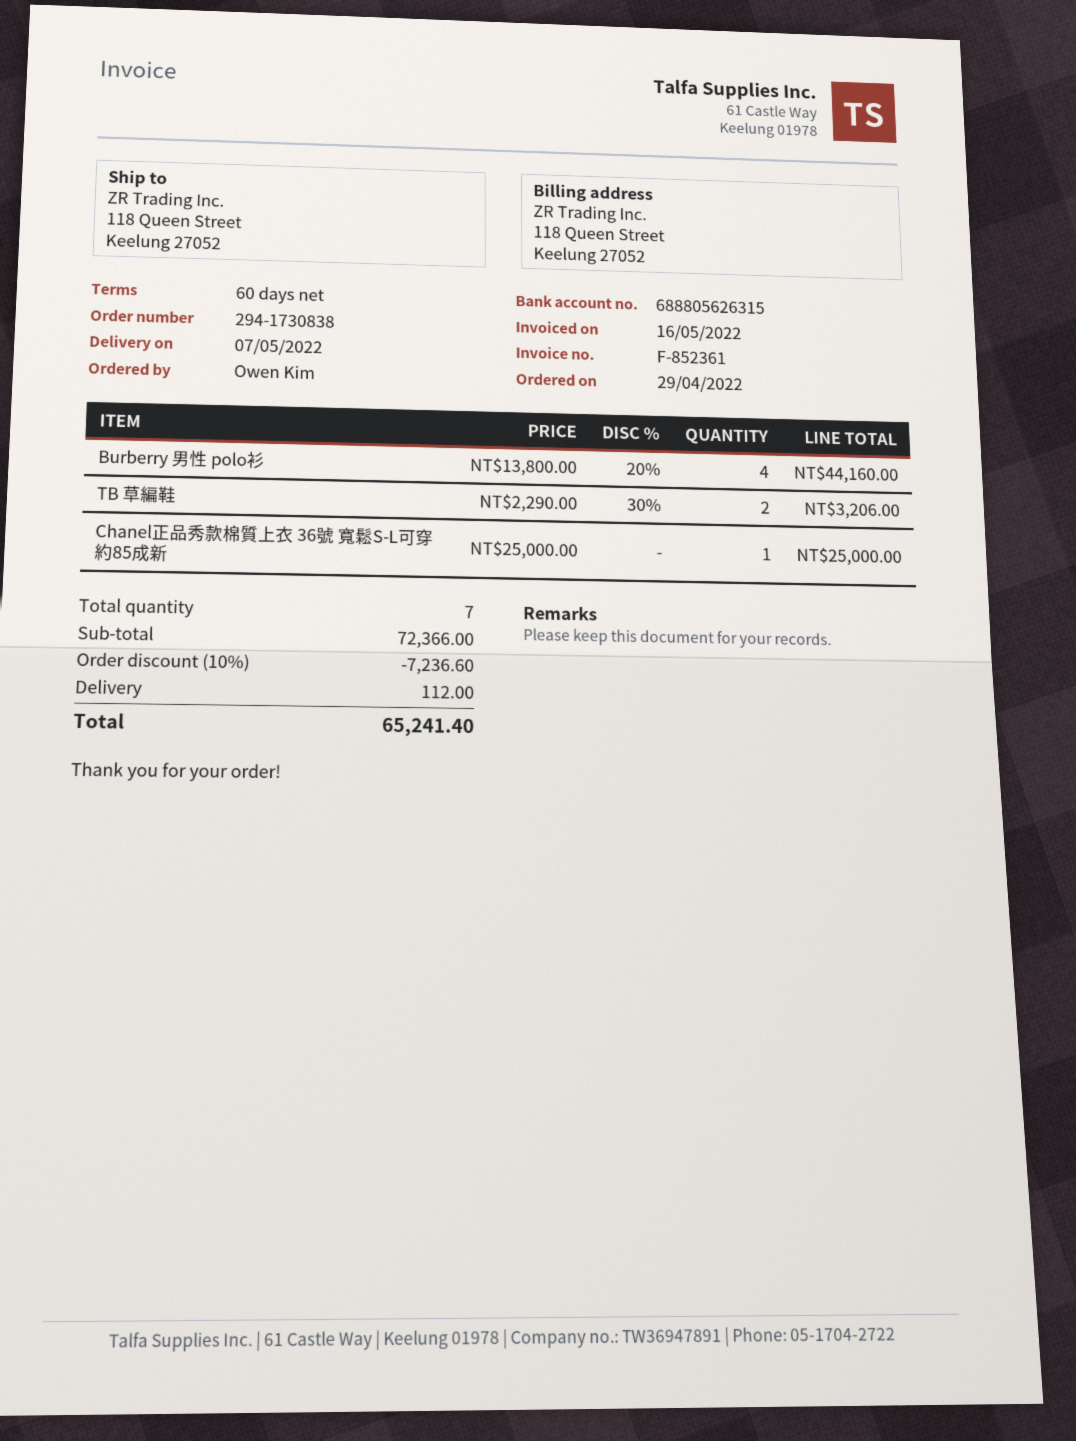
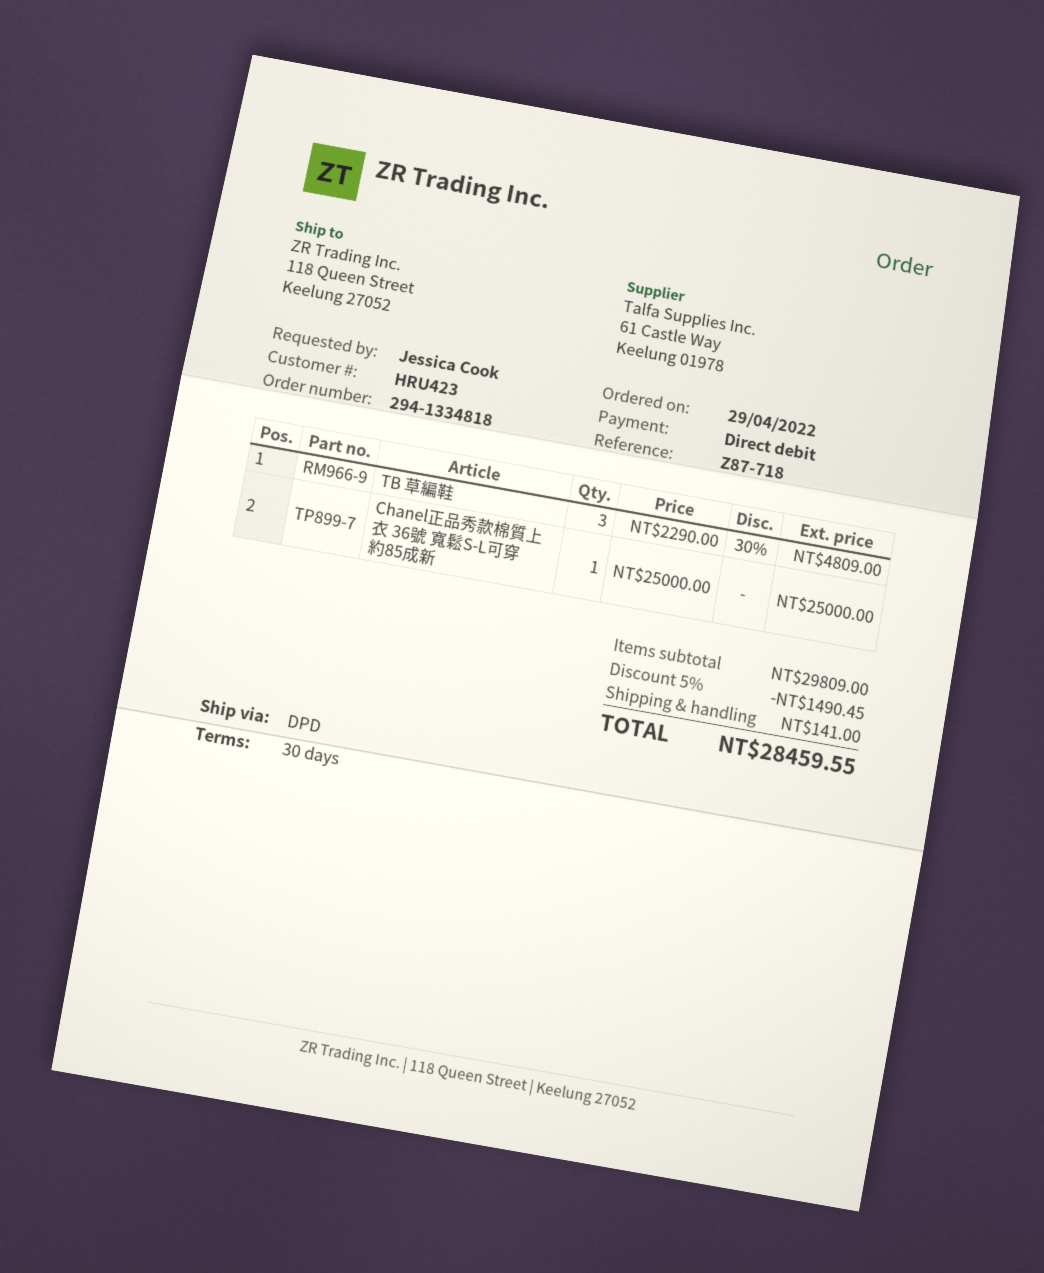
order number: 294-1730838 -> 294-1334818
payment terms: 60 days -> 30 days
ordered by: Owen Kim -> Jessica Cook
Burberry 男性 polo衫: 4 x 13800.00 - 20% = 44160.00 -> none
TB 草編鞋: 2 x 2290.00 - 30% = 3206.00 -> 3 x 2290.00 - 30% = 4809.00
subtotal: 72366.00 -> 29809.00
discount: 10% = 7236.60 -> 5% = 1490.45
shipping: 112.00 -> 141.00
total: 65241.40 -> 28459.55

